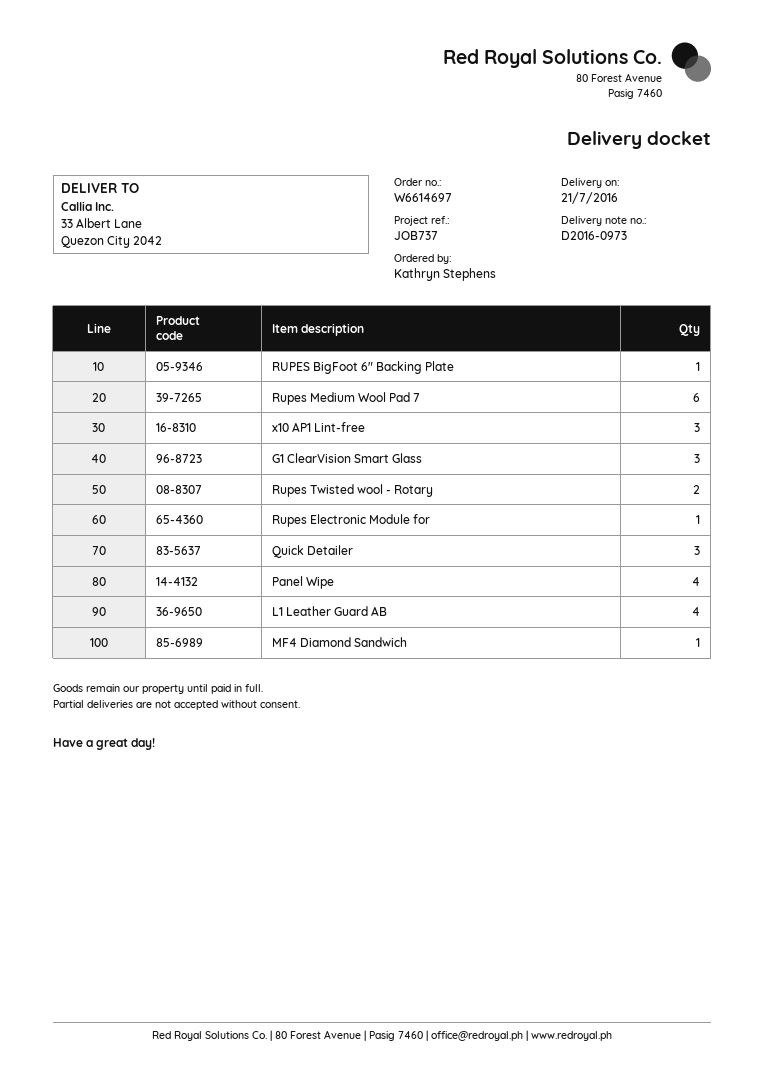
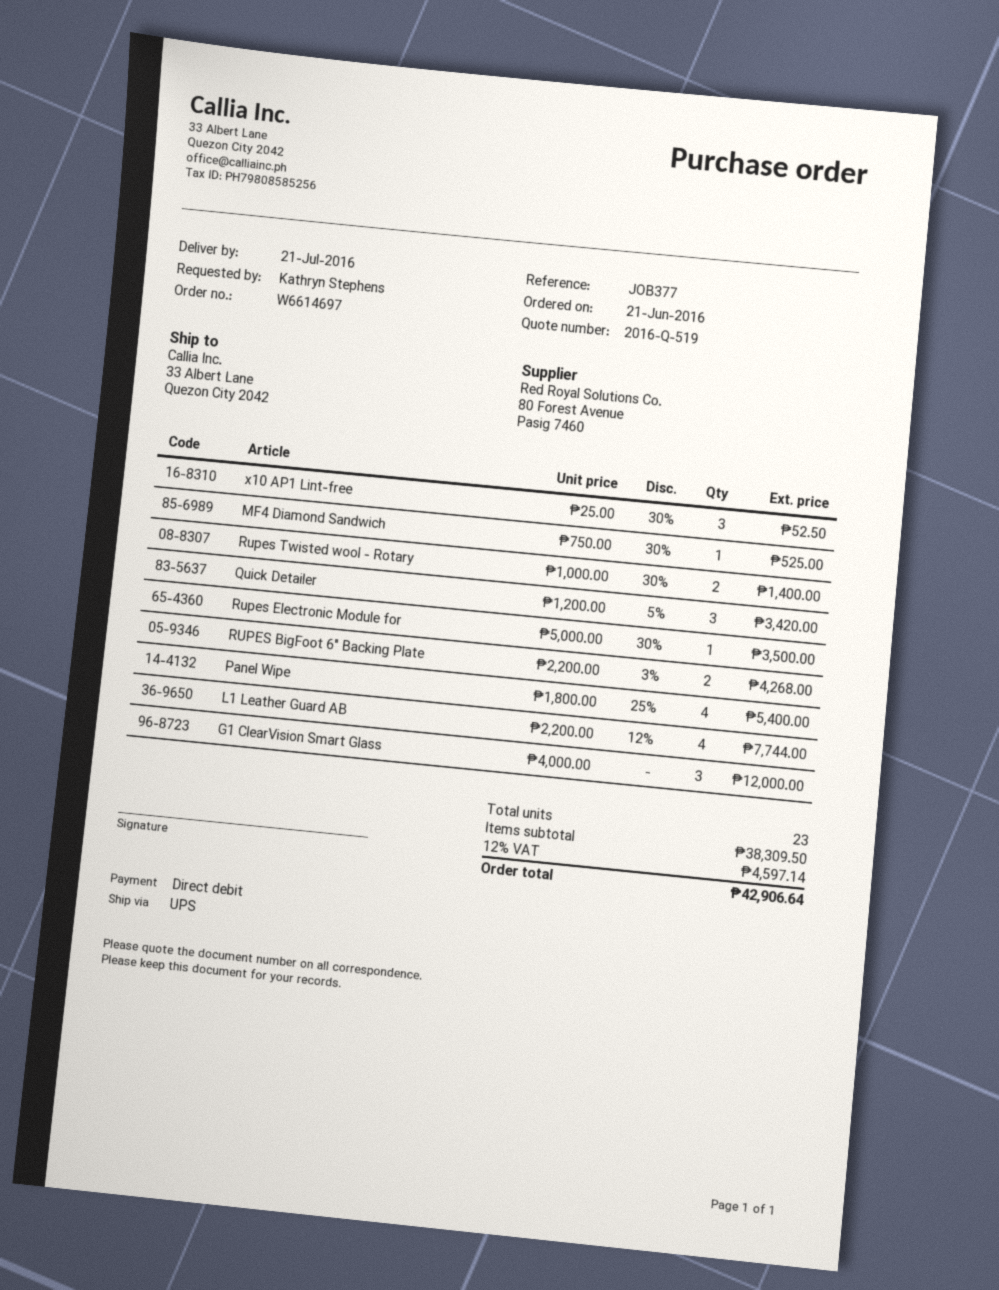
reference: JOB737 -> JOB377
RUPES BigFoot 6" Backing Plate: 1 -> 2
Rupes Medium Wool Pad 7: 6 -> none

